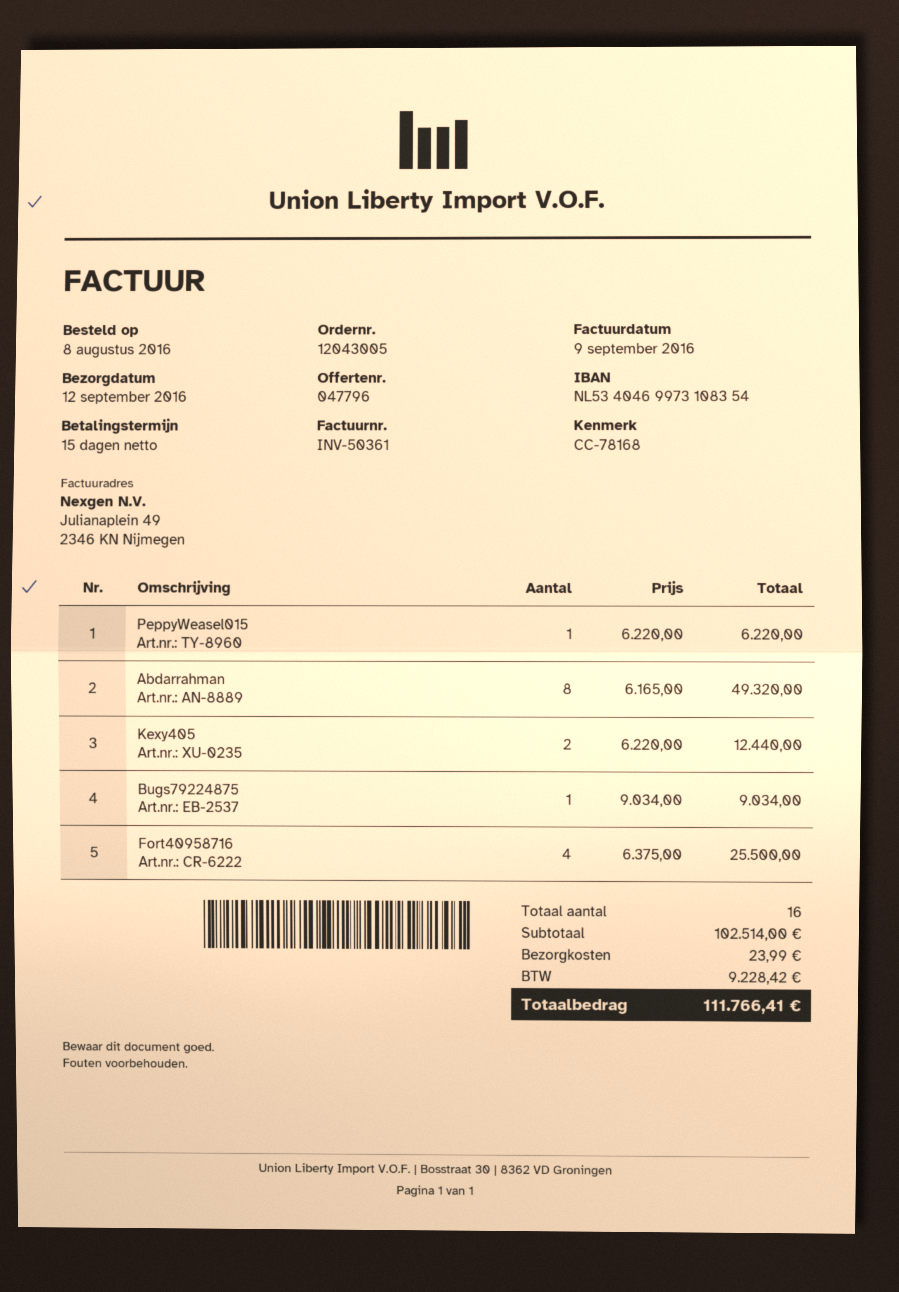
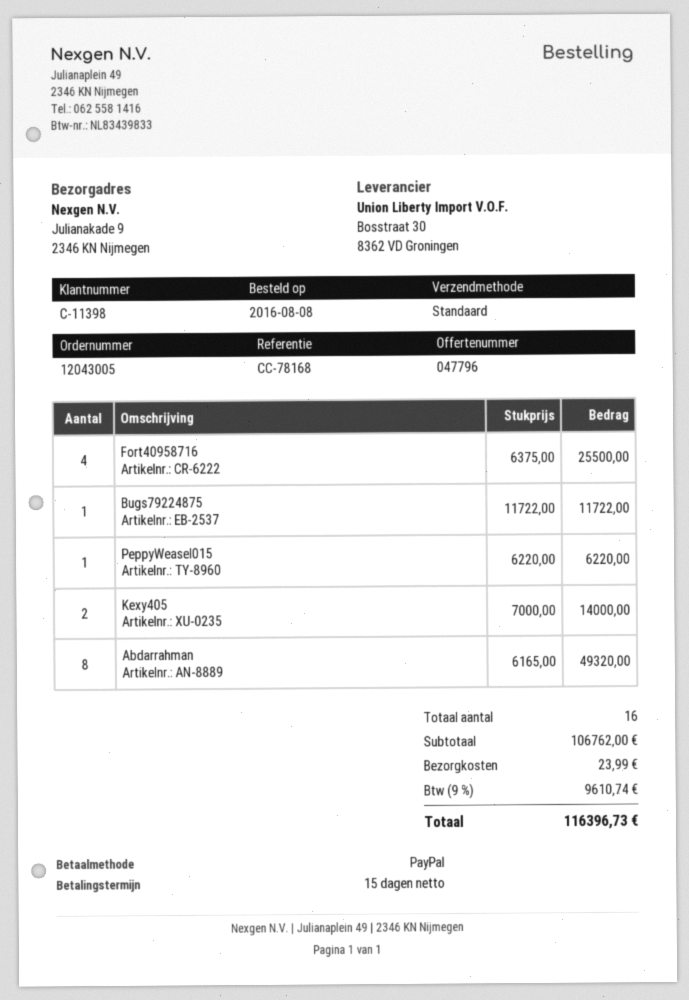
Kexy405: 2 x 6220.00 = 12440.00 -> 2 x 7000.00 = 14000.00
Bugs79224875: 1 x 9034.00 = 9034.00 -> 1 x 11722.00 = 11722.00
subtotal: 102514.00 -> 106762.00
tax: 9228.42 -> 9610.74
total: 111766.41 -> 116396.73

